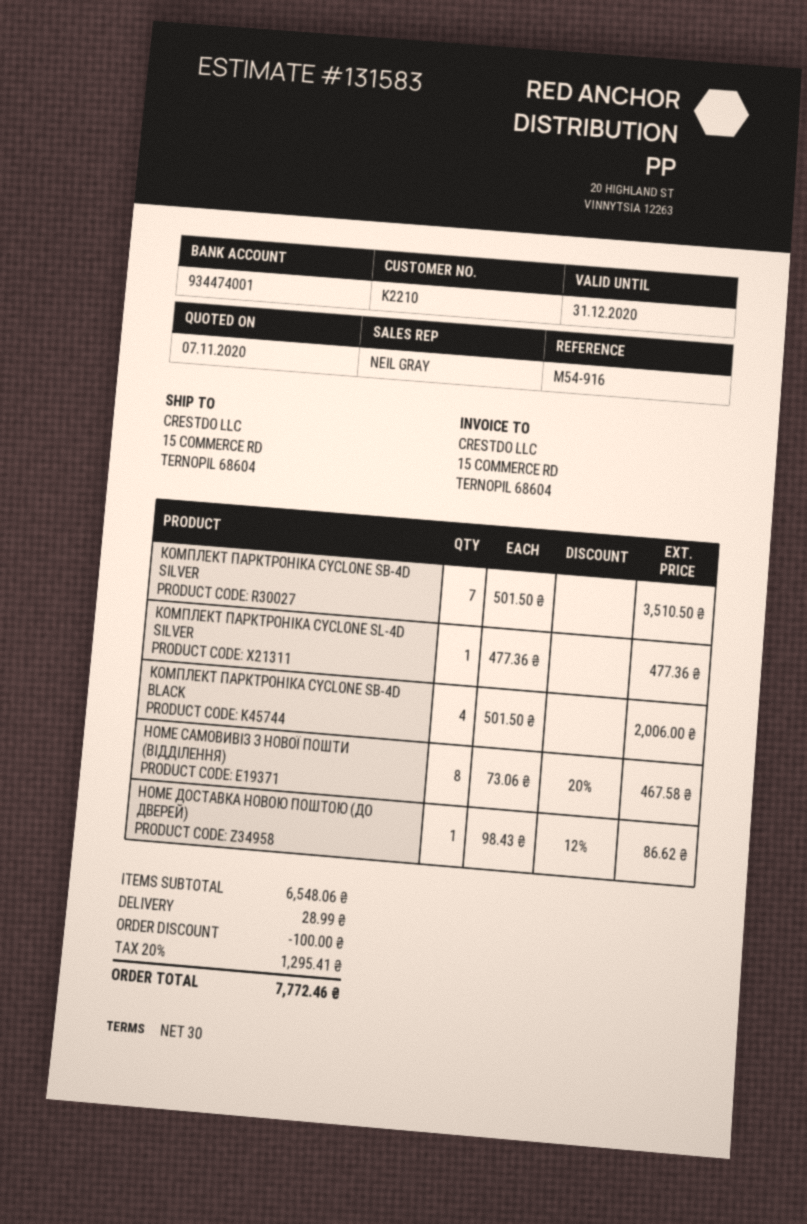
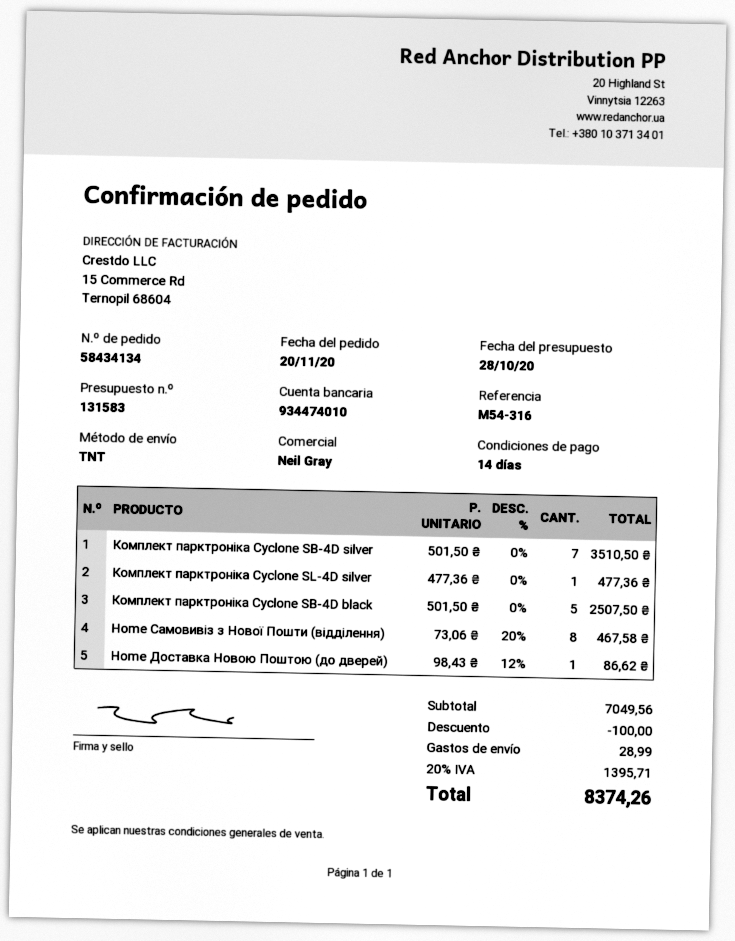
quote date: 2020-11-07 -> 2020-10-28
payment terms: 30 days -> 14 days
reference: M54-916 -> M54-316
bank account: 934474001 -> 934474010
КОМПЛЕКТ ПАРКТРОНІКА CYCLONE SB-4D BLACK: 4 x 501.50 = 2006.00 -> 5 x 501.50 = 2507.50
subtotal: 6548.06 -> 7049.56
tax: 20% = 1295.41 -> 20% = 1395.71
total: 7772.46 -> 8374.26

